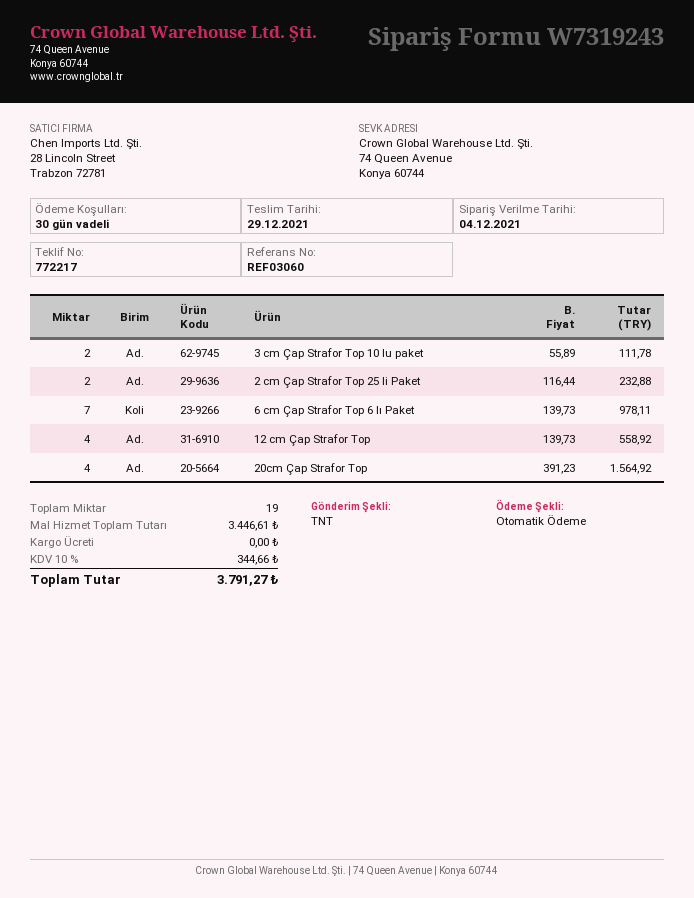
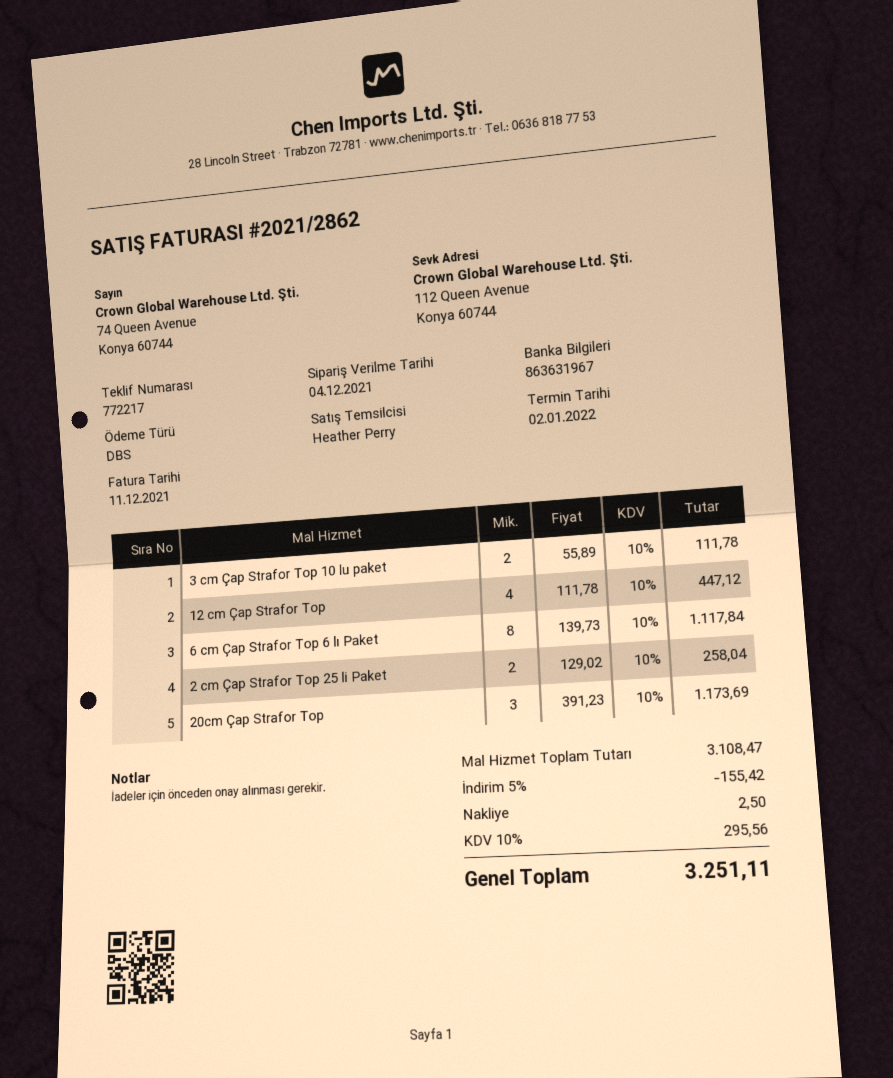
delivery date: 2021-12-29 -> 2022-01-02
ship to: 74 Queen Avenue, Konya 60744 -> 112 Queen Avenue, Konya 60744
2 cm Çap Strafor Top 25 li Paket: 2 x 116.44 = 232.88 -> 2 x 129.02 = 258.04
6 cm Çap Strafor Top 6 lı Paket: 7 x 139.73 = 978.11 -> 8 x 139.73 = 1117.84
12 cm Çap Strafor Top: 4 x 139.73 = 558.92 -> 4 x 111.78 = 447.12
20cm Çap Strafor Top: 4 x 391.23 = 1564.92 -> 3 x 391.23 = 1173.69
subtotal: 3446.61 -> 3108.47
discount: none -> 5% = 155.42
shipping: 0.00 -> 2.50
tax: 10% = 344.66 -> 10% = 295.56
total: 3791.27 -> 3251.11

